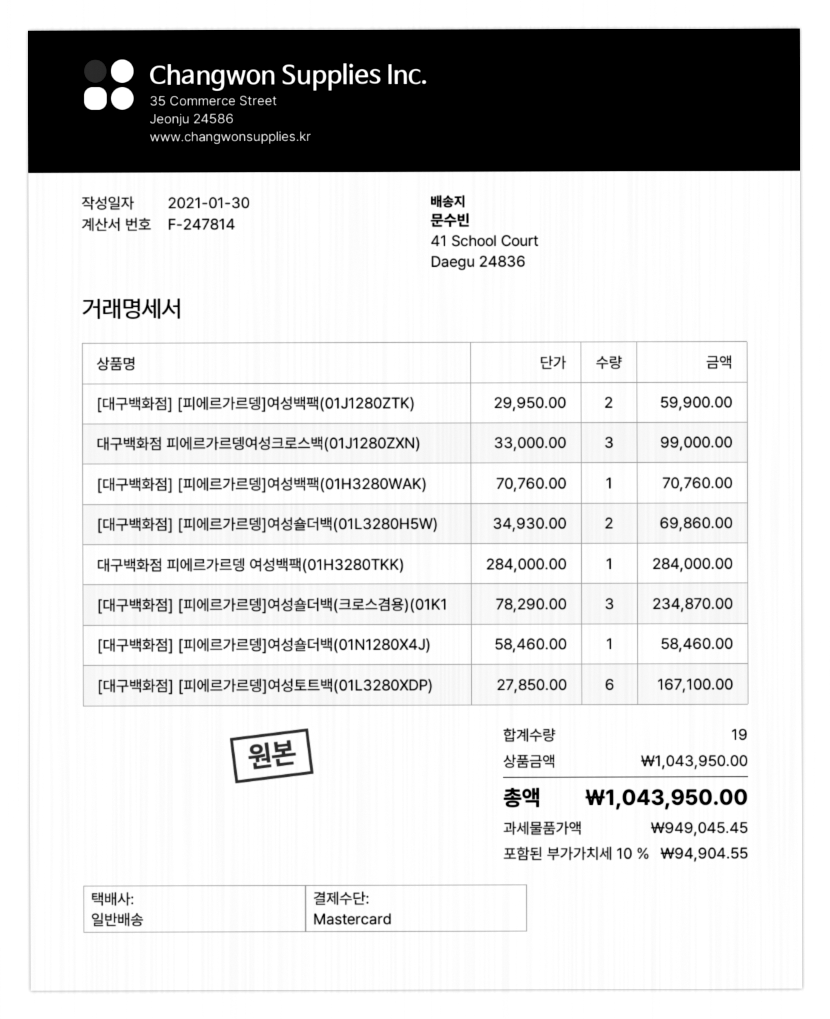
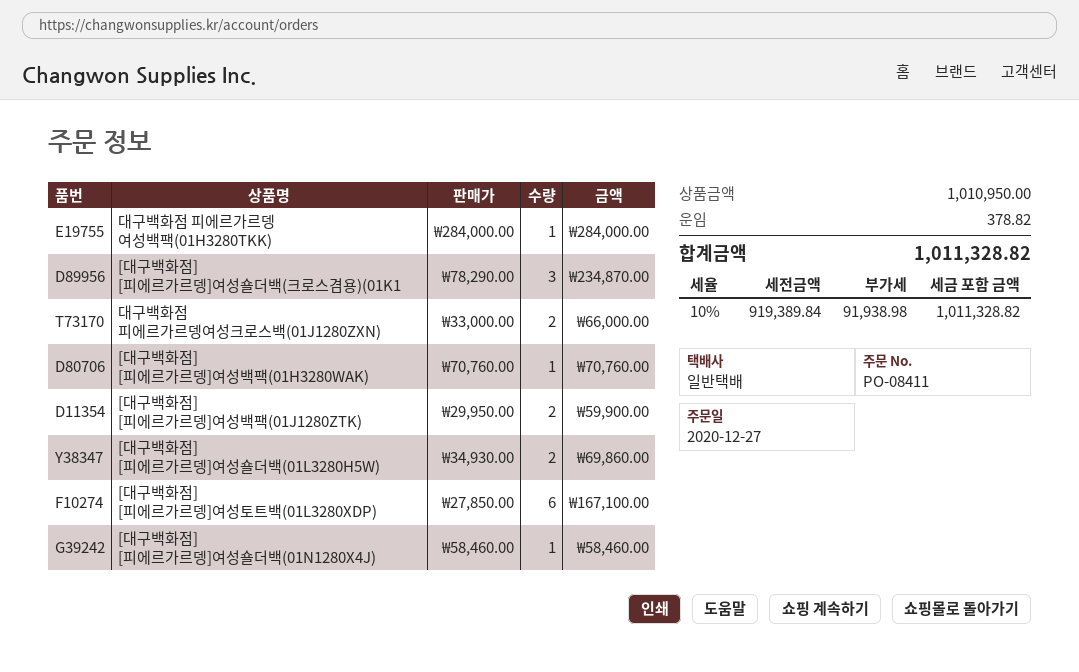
대구백화점 피에르가르뎅여성크로스백(01J1280ZXN): 3 x 33000.00 = 99000.00 -> 2 x 33000.00 = 66000.00
subtotal: 1043950.00 -> 1010950.00
shipping: none -> 378.82
net: 949045.45 -> 919389.84
tax: 10% = 94904.55 -> 10% = 91938.98
total: 1043950.00 -> 1011328.82

